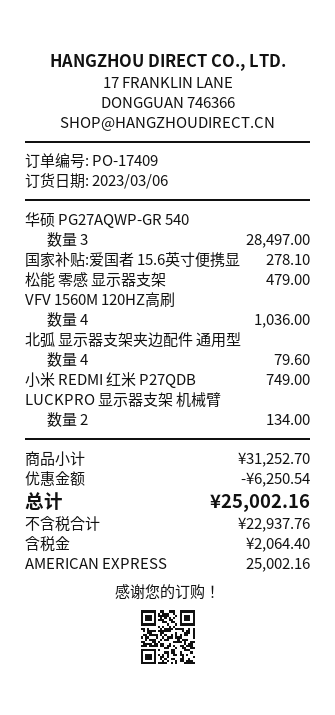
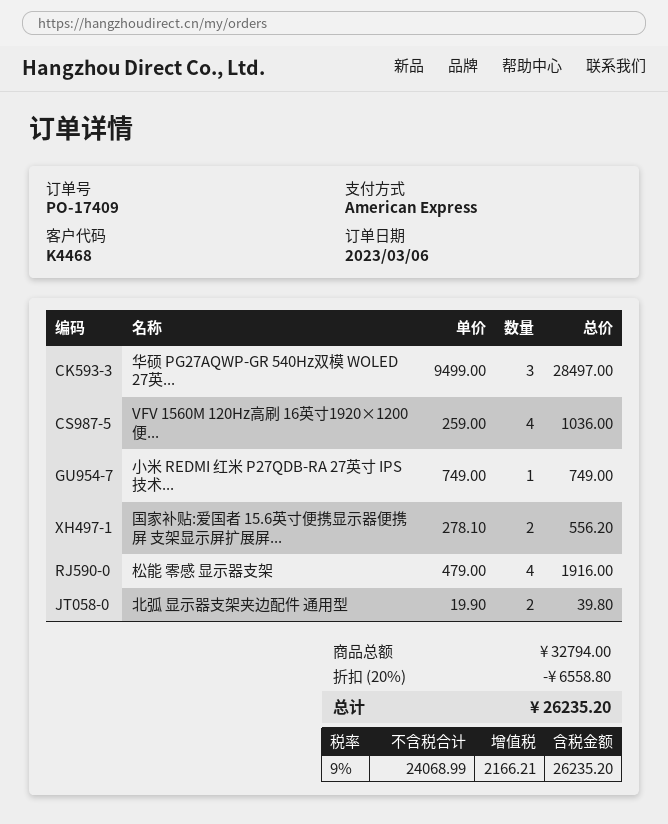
国家补贴:爱国者 15.6英寸便携显: 1 for 278.10 -> 2 for 556.20
松能 零感 显示器支架: 1 for 479.00 -> 4 for 1916.00
北弧 显示器支架夹边配件 通用型: 4 for 79.60 -> 2 for 39.80
LUCKPRO 显示器支架 机械臂: 2 for 134.00 -> none
subtotal: 31252.70 -> 32794.00
discount: 6250.54 -> 6558.80
net: 22937.76 -> 24068.99
tax: 2064.40 -> 2166.21
total: 25002.16 -> 26235.20

